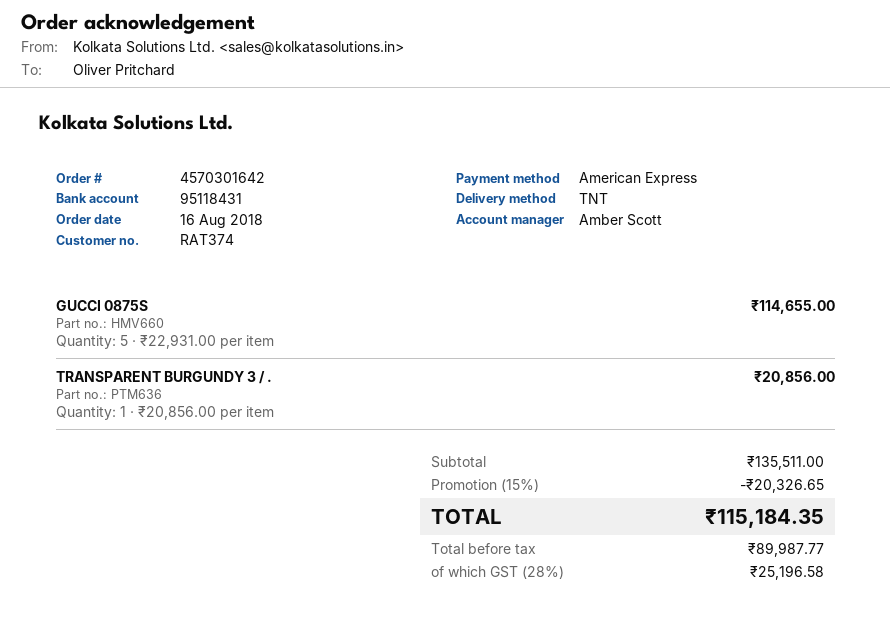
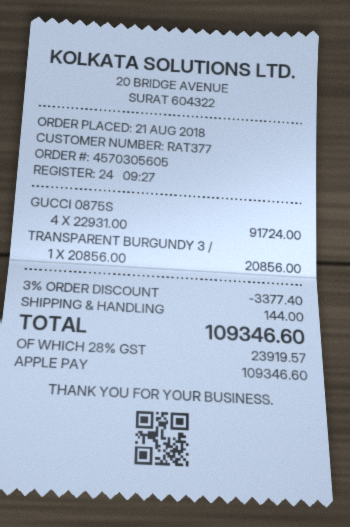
order number: 4570301642 -> 4570305605
order date: 2018-08-16 -> 2018-08-21
customer number: RAT374 -> RAT377
payment method: American Express -> Apple Pay
GUCCI 0875S: 5 x 22931.00 = 114655.00 -> 4 x 22931.00 = 91724.00
discount: 15% = 20326.65 -> 3% = 3377.40
shipping: none -> 144.00
tax: 28% = 25196.58 -> 28% = 23919.57
total: 115184.35 -> 109346.60

